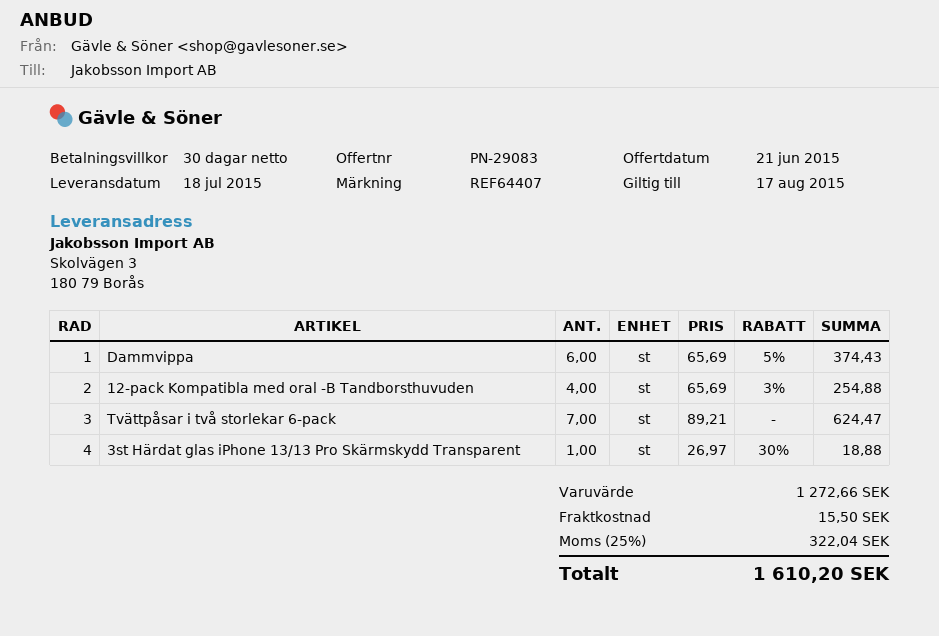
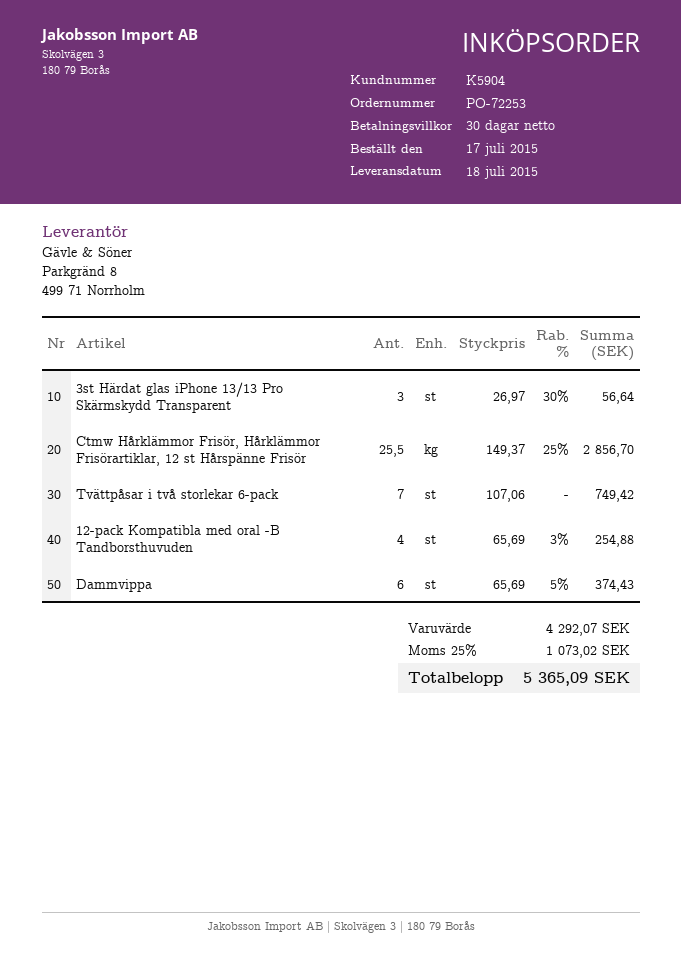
Tvättpåsar i två storlekar 6-pack: 7 x 89.21 = 624.47 -> 7 x 107.06 = 749.42
3st Härdat glas iPhone 13/13 Pro Skärmskydd Transparent: 1 x 26.97 - 30% = 18.88 -> 3 x 26.97 - 30% = 56.64
Ctmw Hårklämmor Frisör, Hårklämmor Frisörartiklar, 12 st Hårspänne Frisör: none -> 25.5 x 149.37 - 25% = 2856.70
subtotal: 1272.66 -> 4292.07
shipping: 15.50 -> none
tax: 25% = 322.04 -> 25% = 1073.02
total: 1610.20 -> 5365.09

